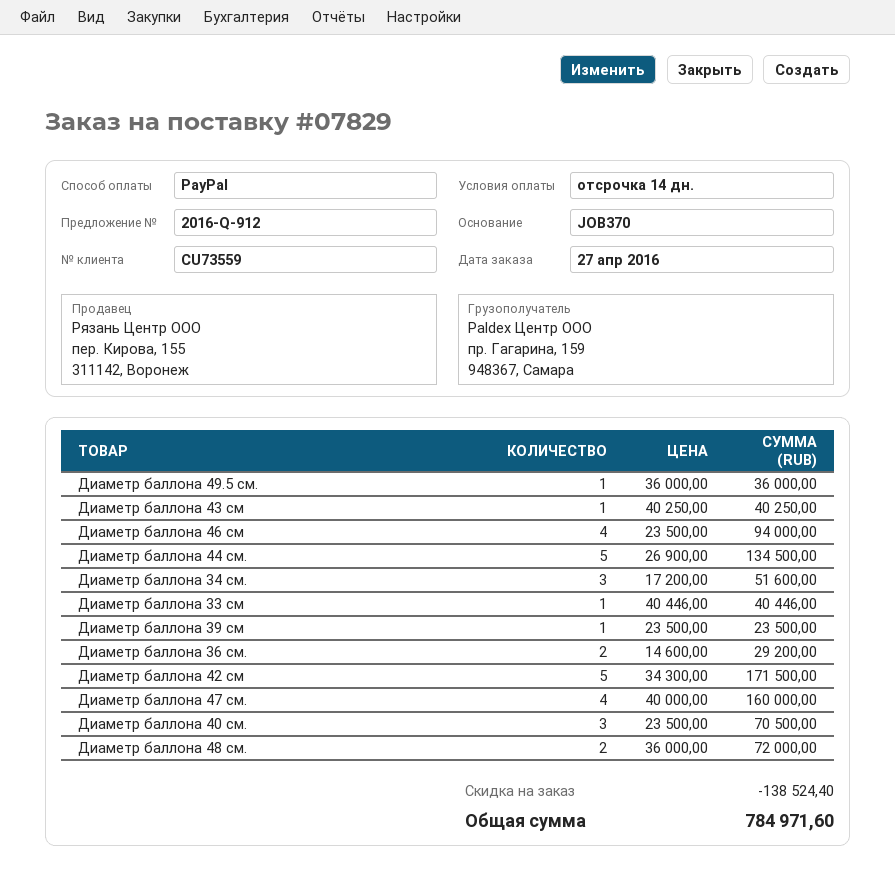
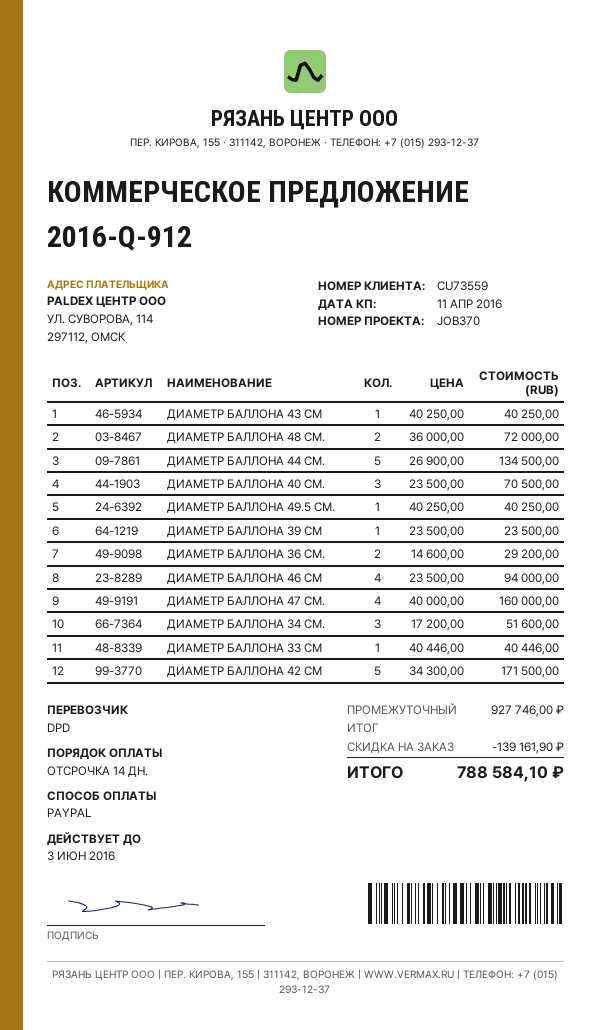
Диаметр баллона 49.5 см.: 1 x 36000.00 = 36000.00 -> 1 x 40250.00 = 40250.00
discount: 138524.40 -> 139161.90
total: 784971.60 -> 788584.10

